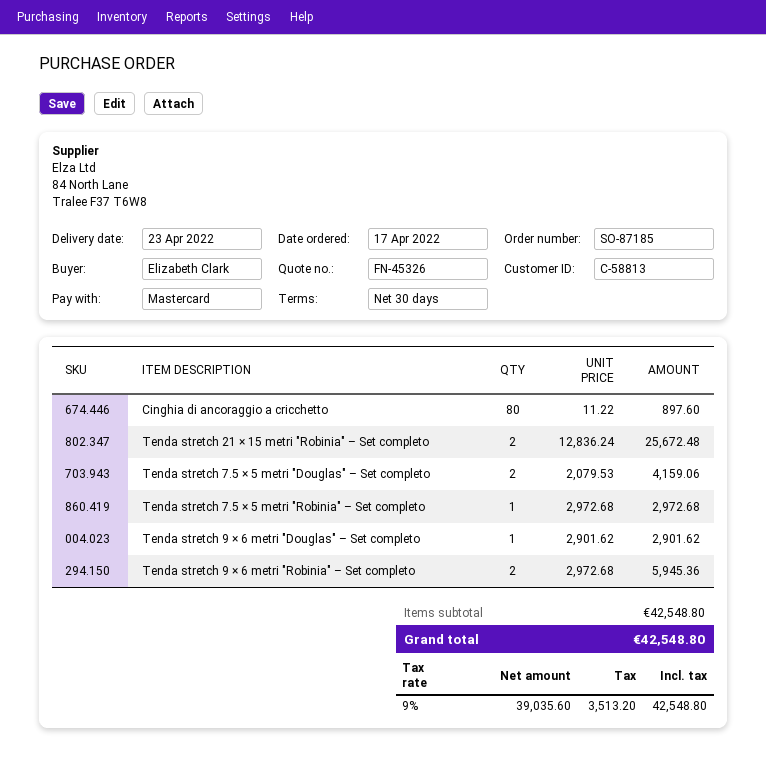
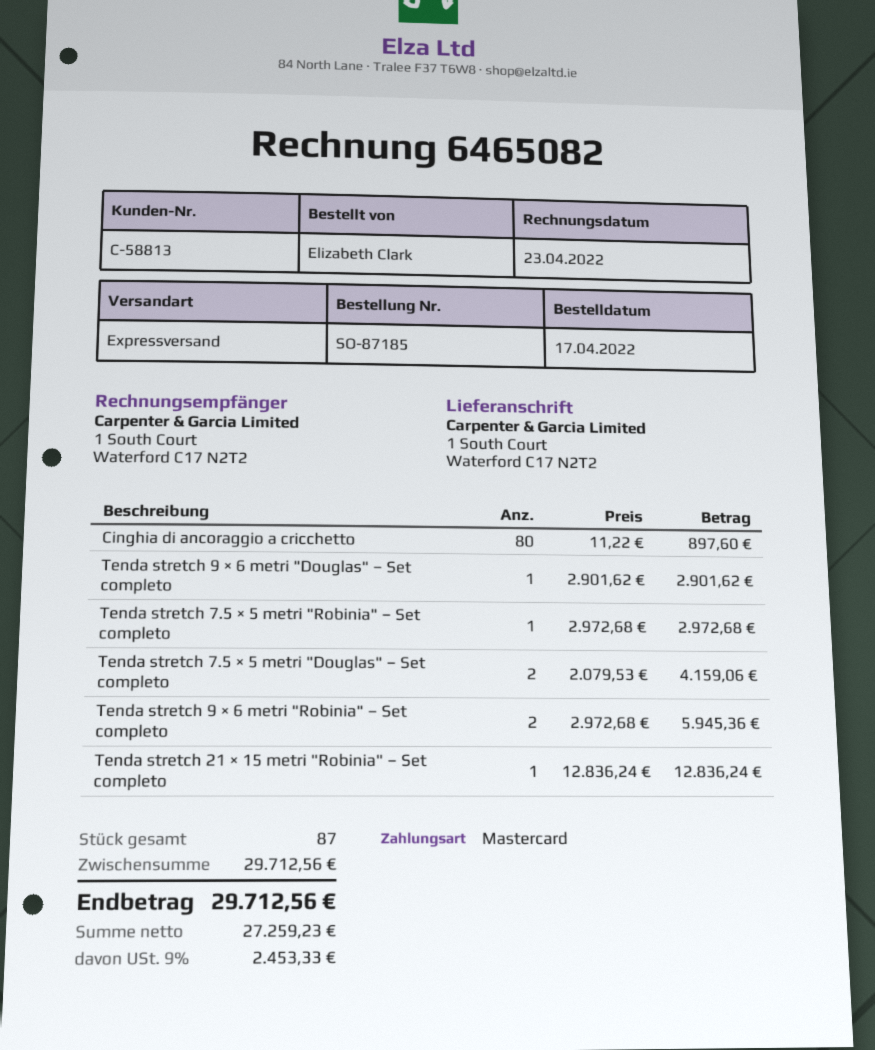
Tenda stretch 21 × 15 metri "Robinia" – Set completo: 2 x 12836.24 = 25672.48 -> 1 x 12836.24 = 12836.24
subtotal: 42548.80 -> 29712.56
net: 39035.60 -> 27259.23
tax: 9% = 3513.20 -> 9% = 2453.33
total: 42548.80 -> 29712.56

